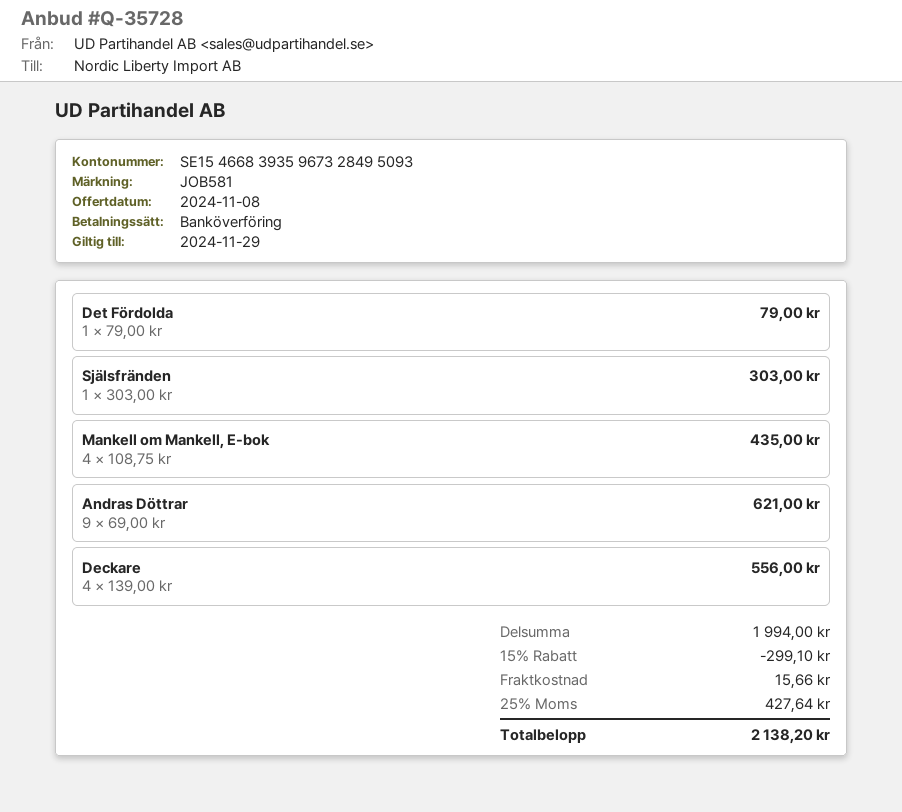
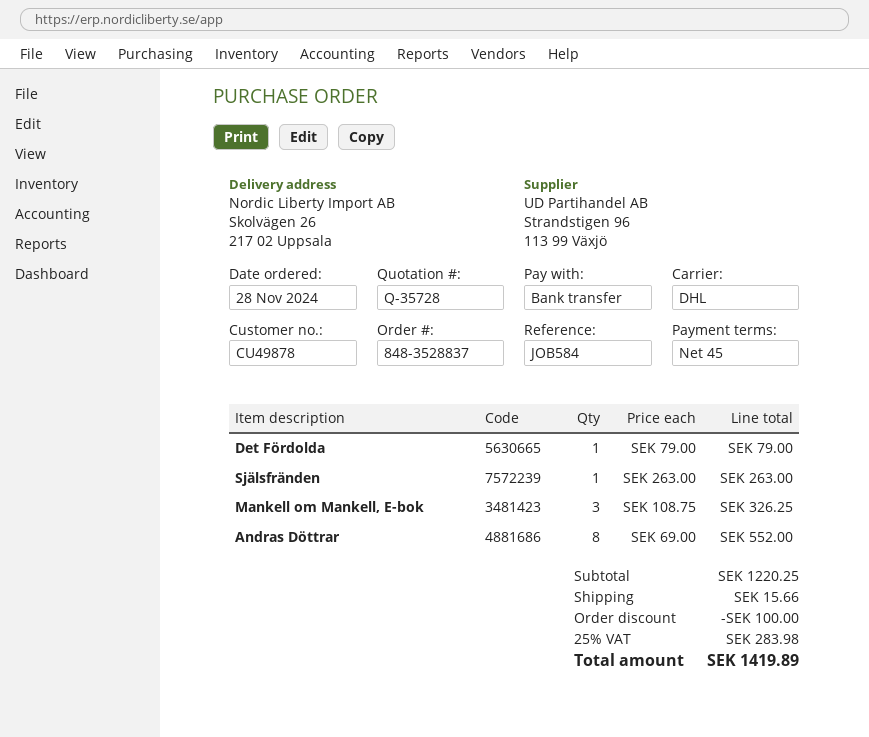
reference: JOB581 -> JOB584
Själsfränden: 1 x 303.00 = 303.00 -> 1 x 263.00 = 263.00
Mankell om Mankell, E-bok: 4 x 108.75 = 435.00 -> 3 x 108.75 = 326.25
Andras Döttrar: 9 x 69.00 = 621.00 -> 8 x 69.00 = 552.00
Deckare: 4 x 139.00 = 556.00 -> none
subtotal: 1994.00 -> 1220.25
discount: 299.10 -> 100.00
tax: 25% = 427.64 -> 25% = 283.98
total: 2138.20 -> 1419.89

